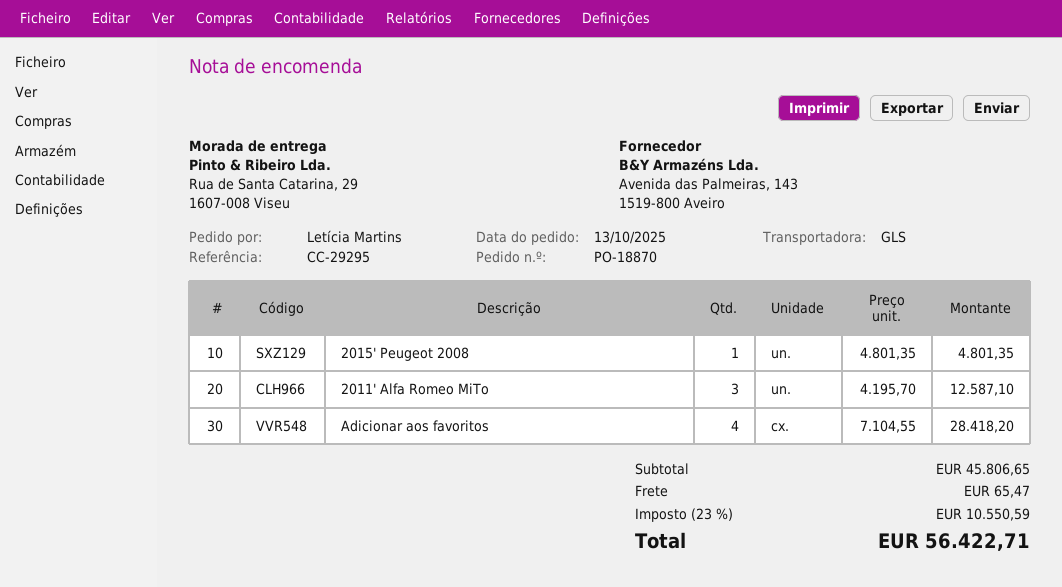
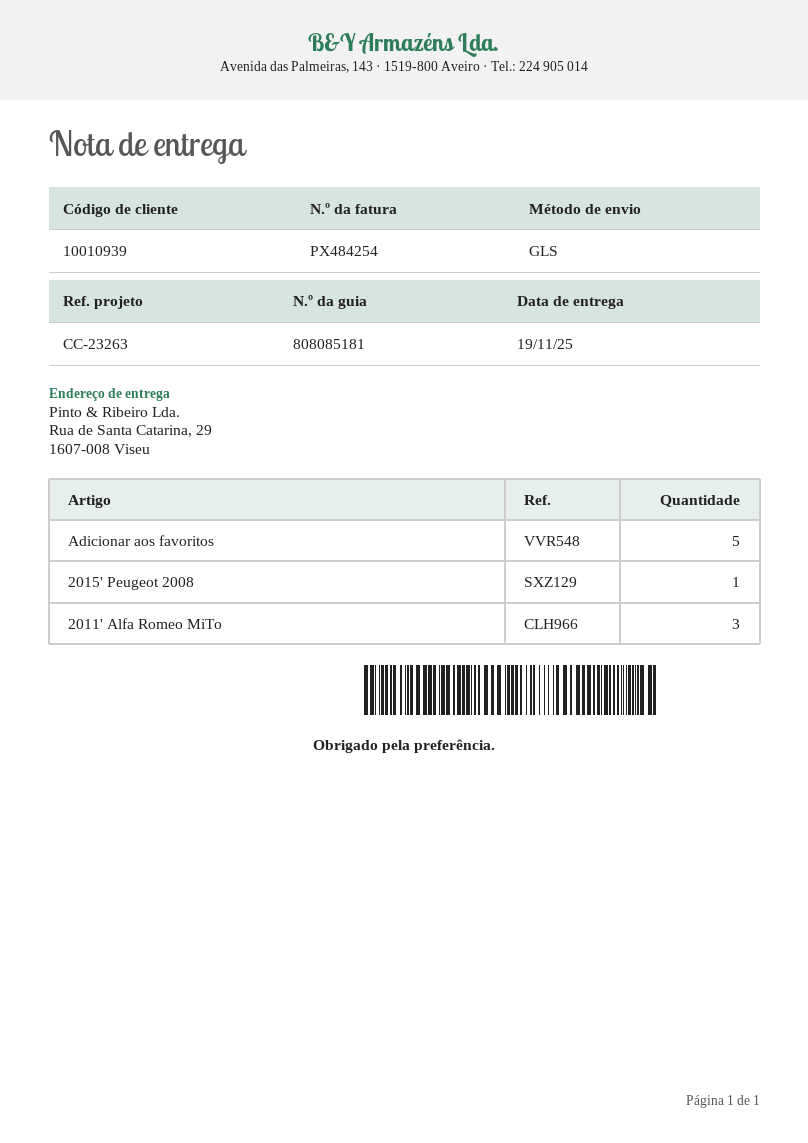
reference: CC-29295 -> CC-23263
Adicionar aos favoritos: 4 -> 5

